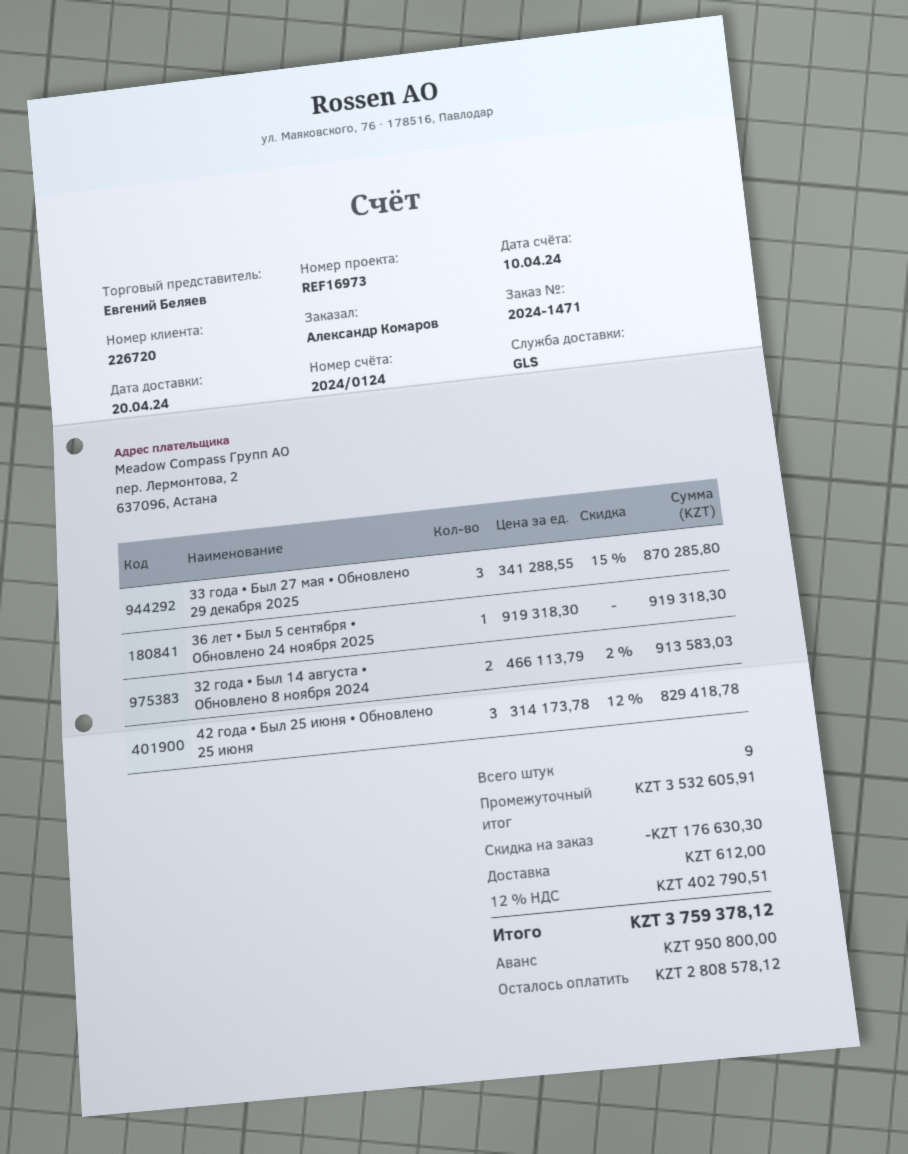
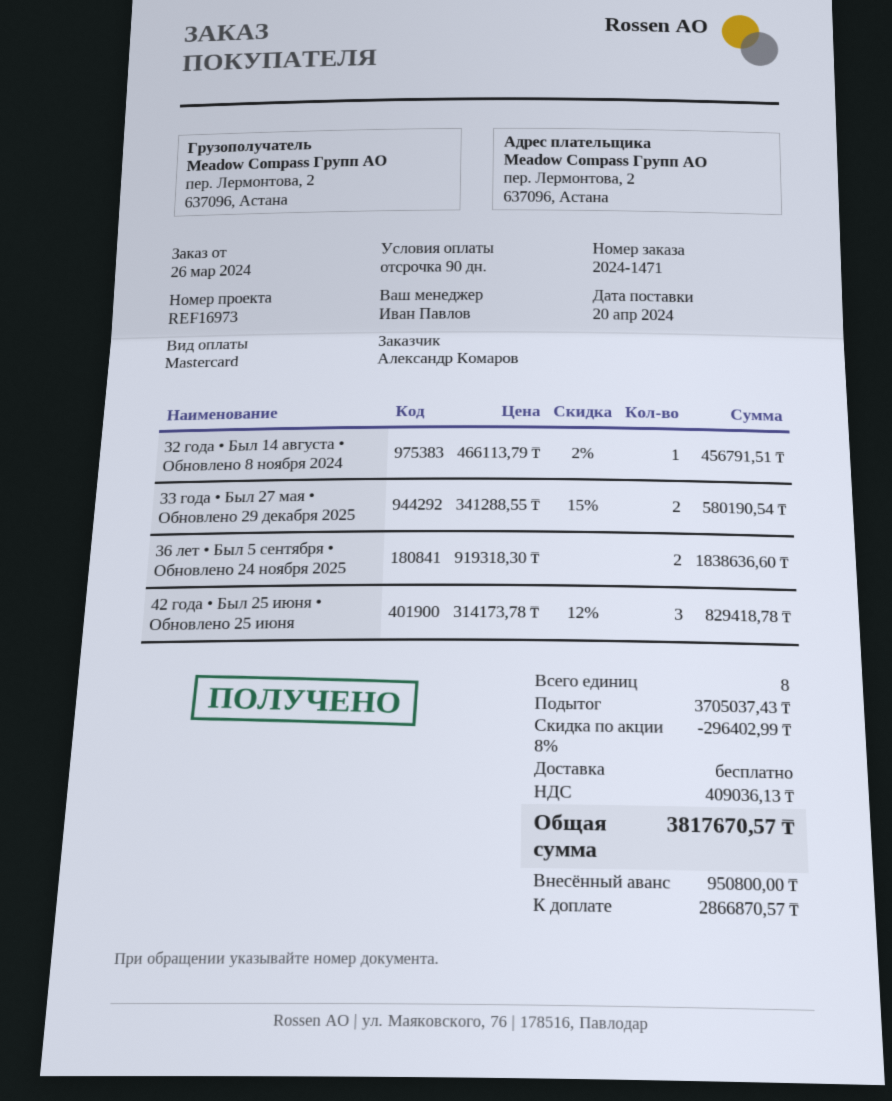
sales rep: Евгений Беляев -> Иван Павлов
33 года • Был 27 мая • Обновлено 29 декабря 2025: 3 x 341288.55 - 15% = 870285.80 -> 2 x 341288.55 - 15% = 580190.54
36 лет • Был 5 сентября • Обновлено 24 ноября 2025: 1 x 919318.30 = 919318.30 -> 2 x 919318.30 = 1838636.60
32 года • Был 14 августа • Обновлено 8 ноября 2024: 2 x 466113.79 - 2% = 913583.03 -> 1 x 466113.79 - 2% = 456791.51
total quantity: 9 -> 8
subtotal: 3532605.91 -> 3705037.43
discount: 176630.30 -> 296402.99
shipping: 612.00 -> 0.00
tax: 402790.51 -> 409036.13
total: 3759378.12 -> 3817670.57
balance: 2808578.12 -> 2866870.57

